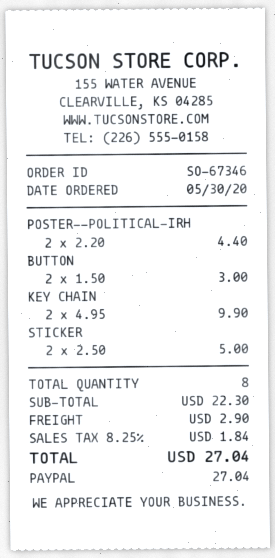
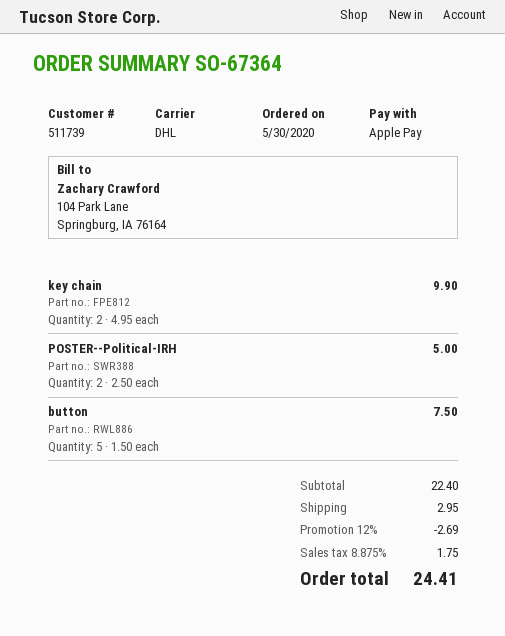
order number: SO-67346 -> SO-67364
payment method: PayPal -> Apple Pay
POSTER--POLITICAL-IRH: 2 x 2.20 = 4.40 -> 2 x 2.50 = 5.00
BUTTON: 2 x 1.50 = 3.00 -> 5 x 1.50 = 7.50
STICKER: 2 x 2.50 = 5.00 -> none
subtotal: 22.30 -> 22.40
discount: none -> 12% = 2.69
shipping: 2.90 -> 2.95
tax: 8.25% = 1.84 -> 8.875% = 1.75
total: 27.04 -> 24.41

